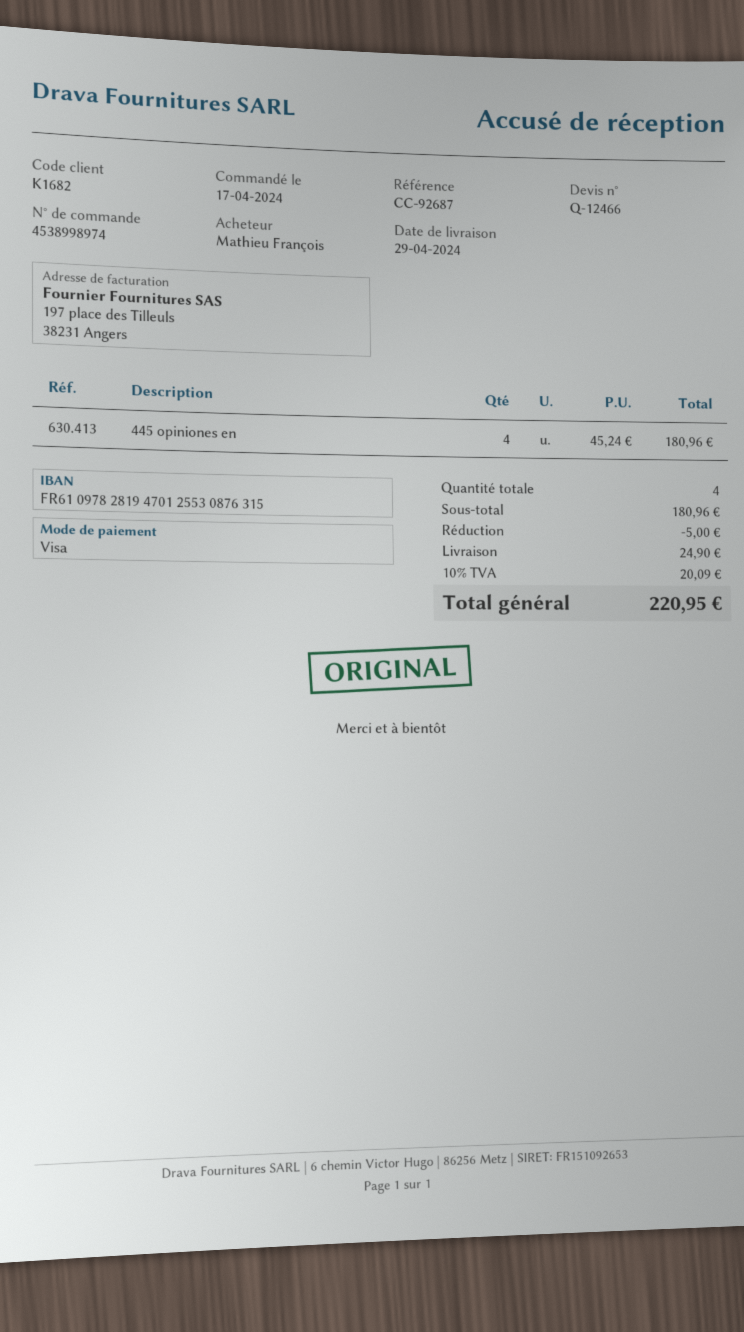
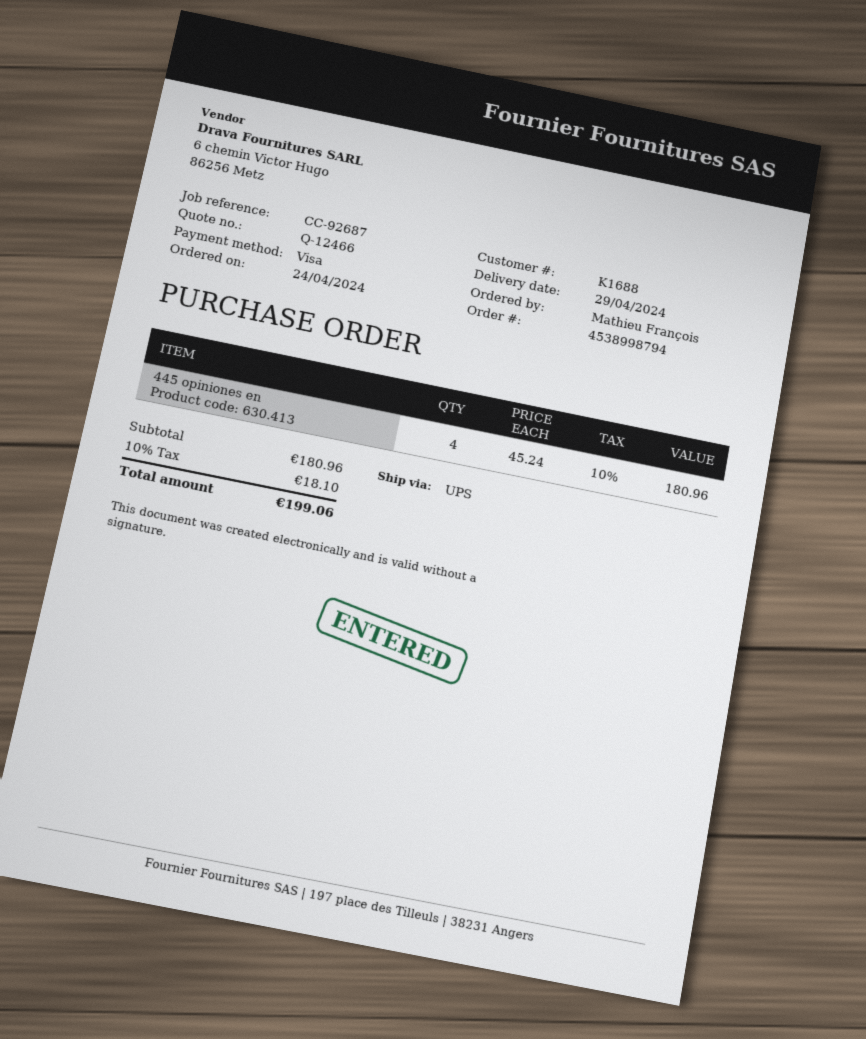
order number: 4538998974 -> 4538998794
order date: 2024-04-17 -> 2024-04-24
customer number: K1682 -> K1688
discount: 5.00 -> none
shipping: 24.90 -> none
tax: 10% = 20.09 -> 10% = 18.10
total: 220.95 -> 199.06

